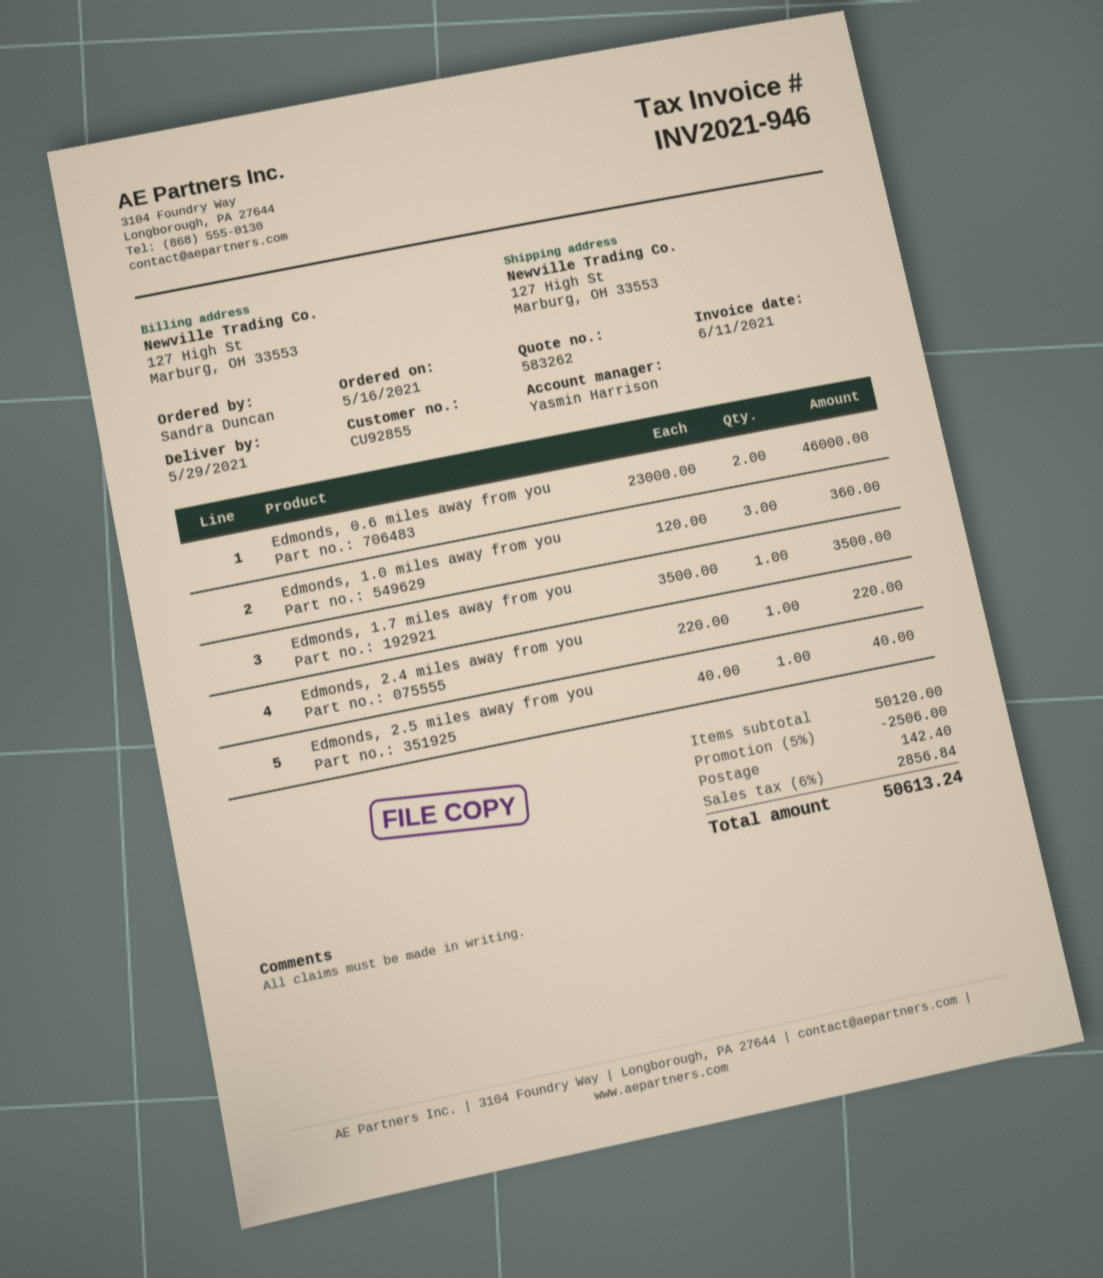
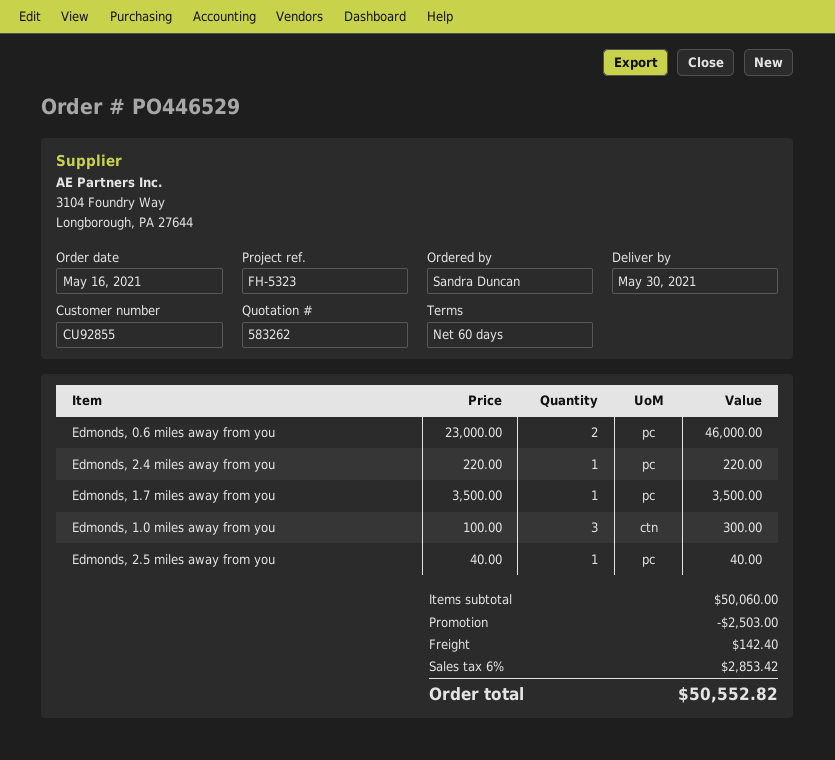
delivery date: 2021-05-29 -> 2021-05-30
Edmonds, 1.0 miles away from you: 3 x 120.00 = 360.00 -> 3 x 100.00 = 300.00
subtotal: 50120.00 -> 50060.00
discount: 2506.00 -> 2503.00
tax: 6% = 2856.84 -> 6% = 2853.42
total: 50613.24 -> 50552.82

